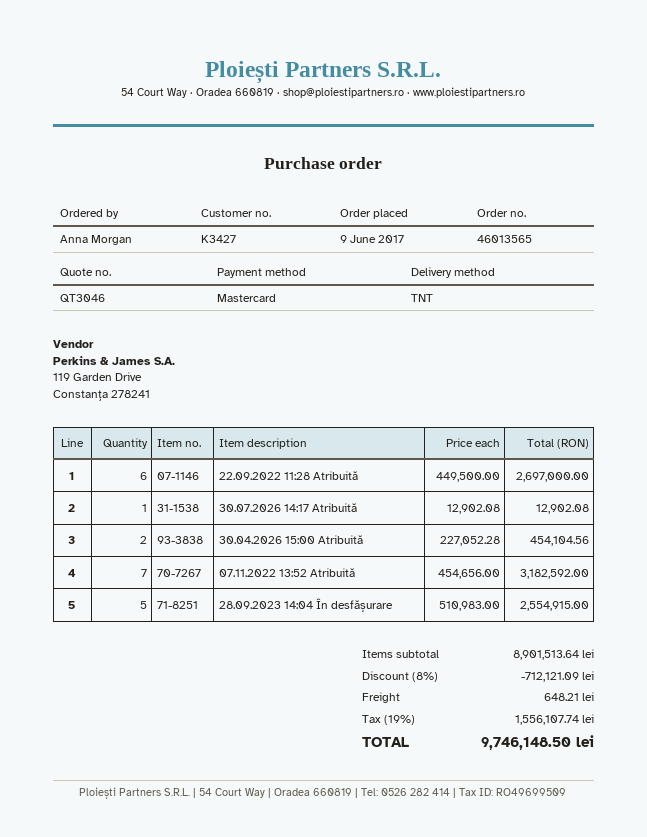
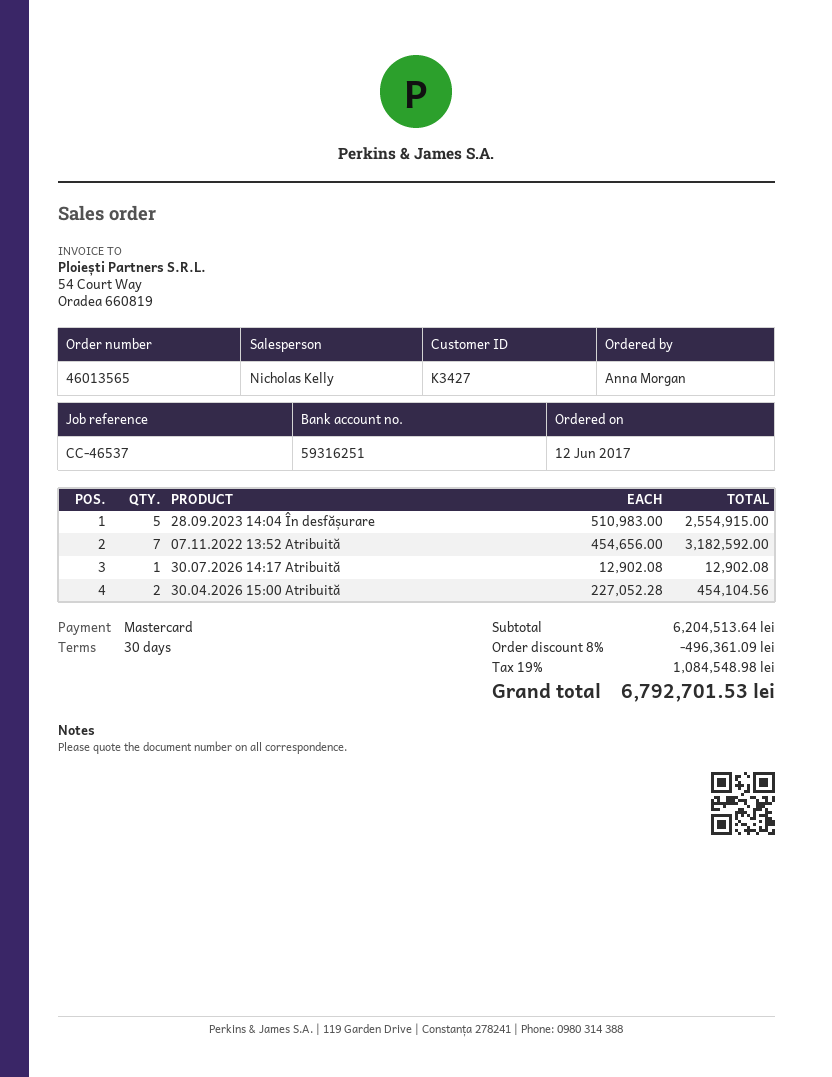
order date: 2017-06-09 -> 2017-06-12
22.09.2022 11:28 Atribuită: 6 x 449500.00 = 2697000.00 -> none
subtotal: 8901513.64 -> 6204513.64
discount: 8% = 712121.09 -> 8% = 496361.09
shipping: 648.21 -> none
tax: 19% = 1556107.74 -> 19% = 1084548.98
total: 9746148.50 -> 6792701.53

